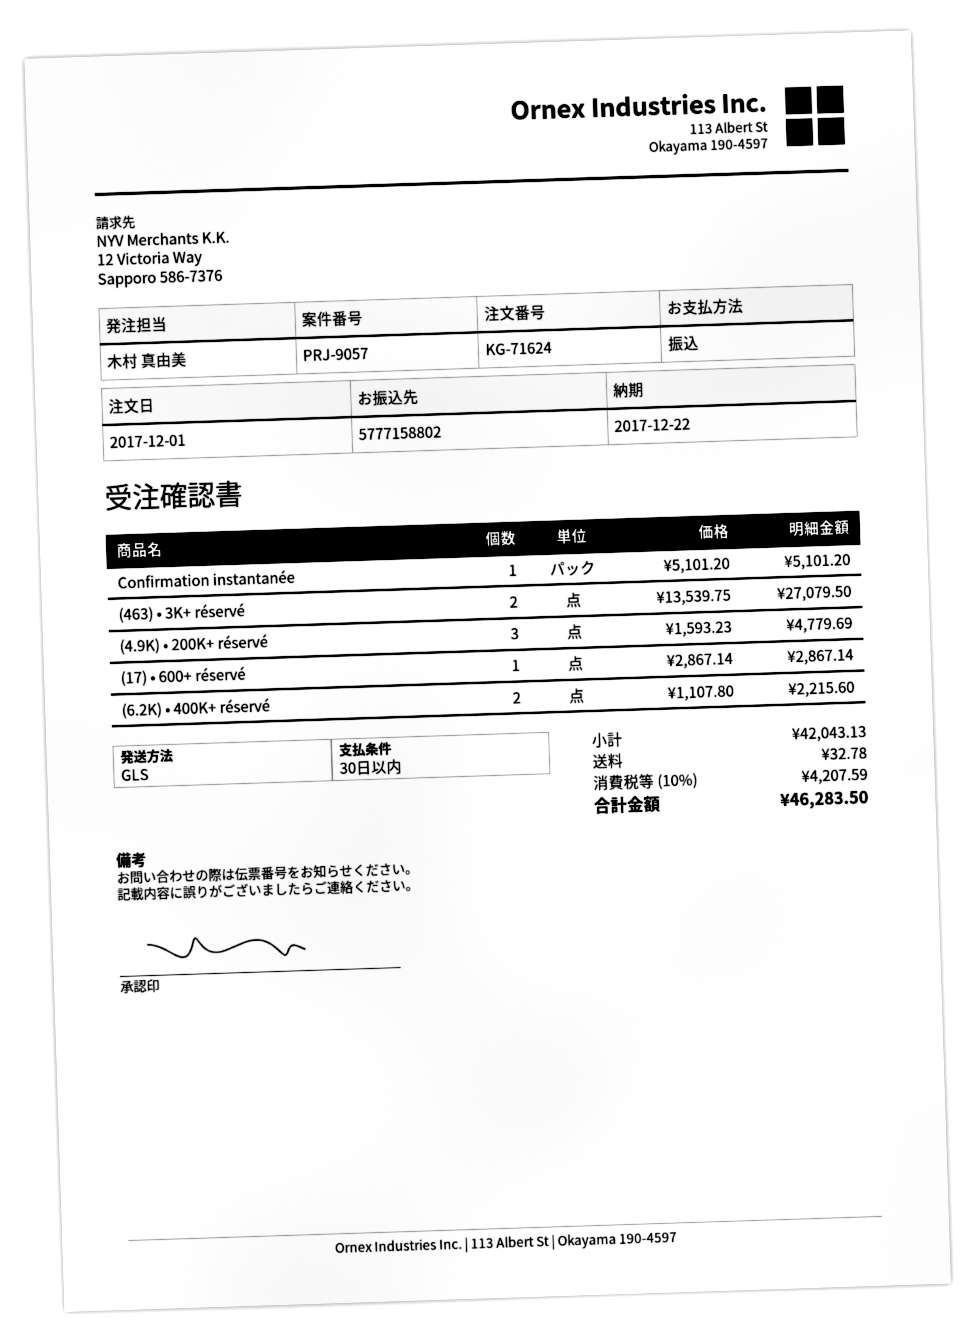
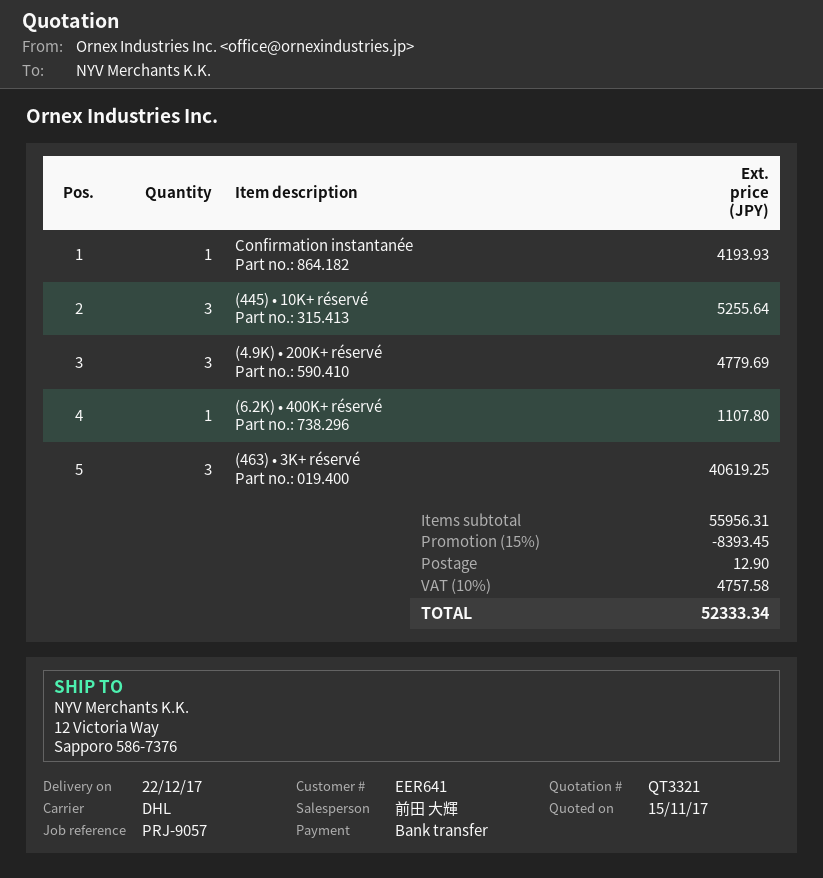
shipping method: GLS -> DHL
Confirmation instantanée: 1 for 5101.20 -> 1 for 4193.93
(463) • 3K+ réservé: 2 for 27079.50 -> 3 for 40619.25
(17) • 600+ réservé: 1 for 2867.14 -> none
(6.2K) • 400K+ réservé: 2 for 2215.60 -> 1 for 1107.80
(445) • 10K+ réservé: none -> 3 for 5255.64
subtotal: 42043.13 -> 55956.31
discount: none -> 15% = 8393.45
shipping: 32.78 -> 12.90
tax: 10% = 4207.59 -> 10% = 4757.58
total: 46283.50 -> 52333.34

